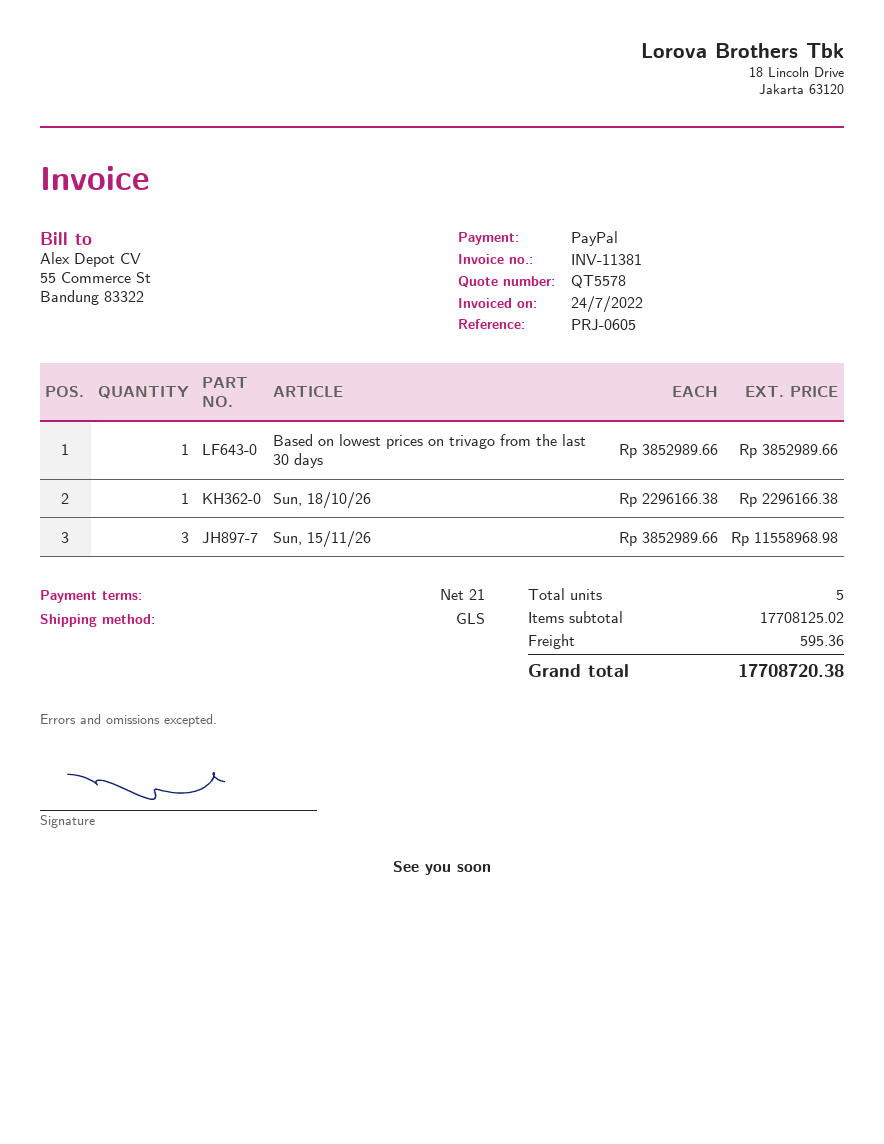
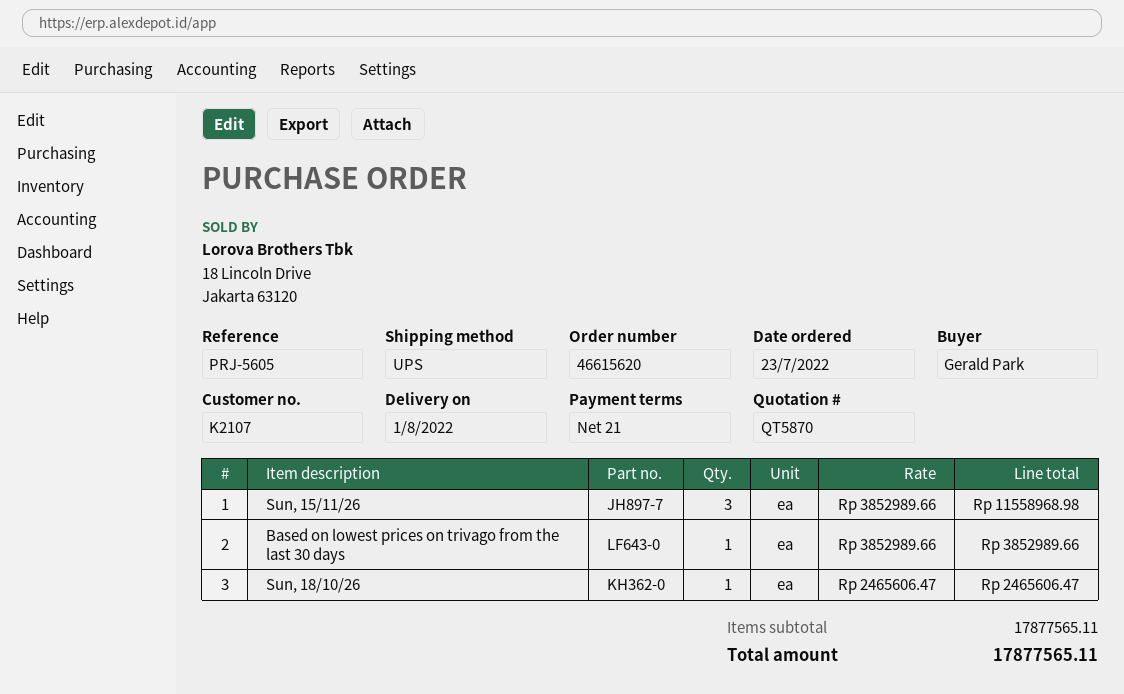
quote number: QT5578 -> QT5870
reference: PRJ-0605 -> PRJ-5605
shipping method: GLS -> UPS
Sun, 18/10/26: 1 x 2296166.38 = 2296166.38 -> 1 x 2465606.47 = 2465606.47
subtotal: 17708125.02 -> 17877565.11
shipping: 595.36 -> none
total: 17708720.38 -> 17877565.11

